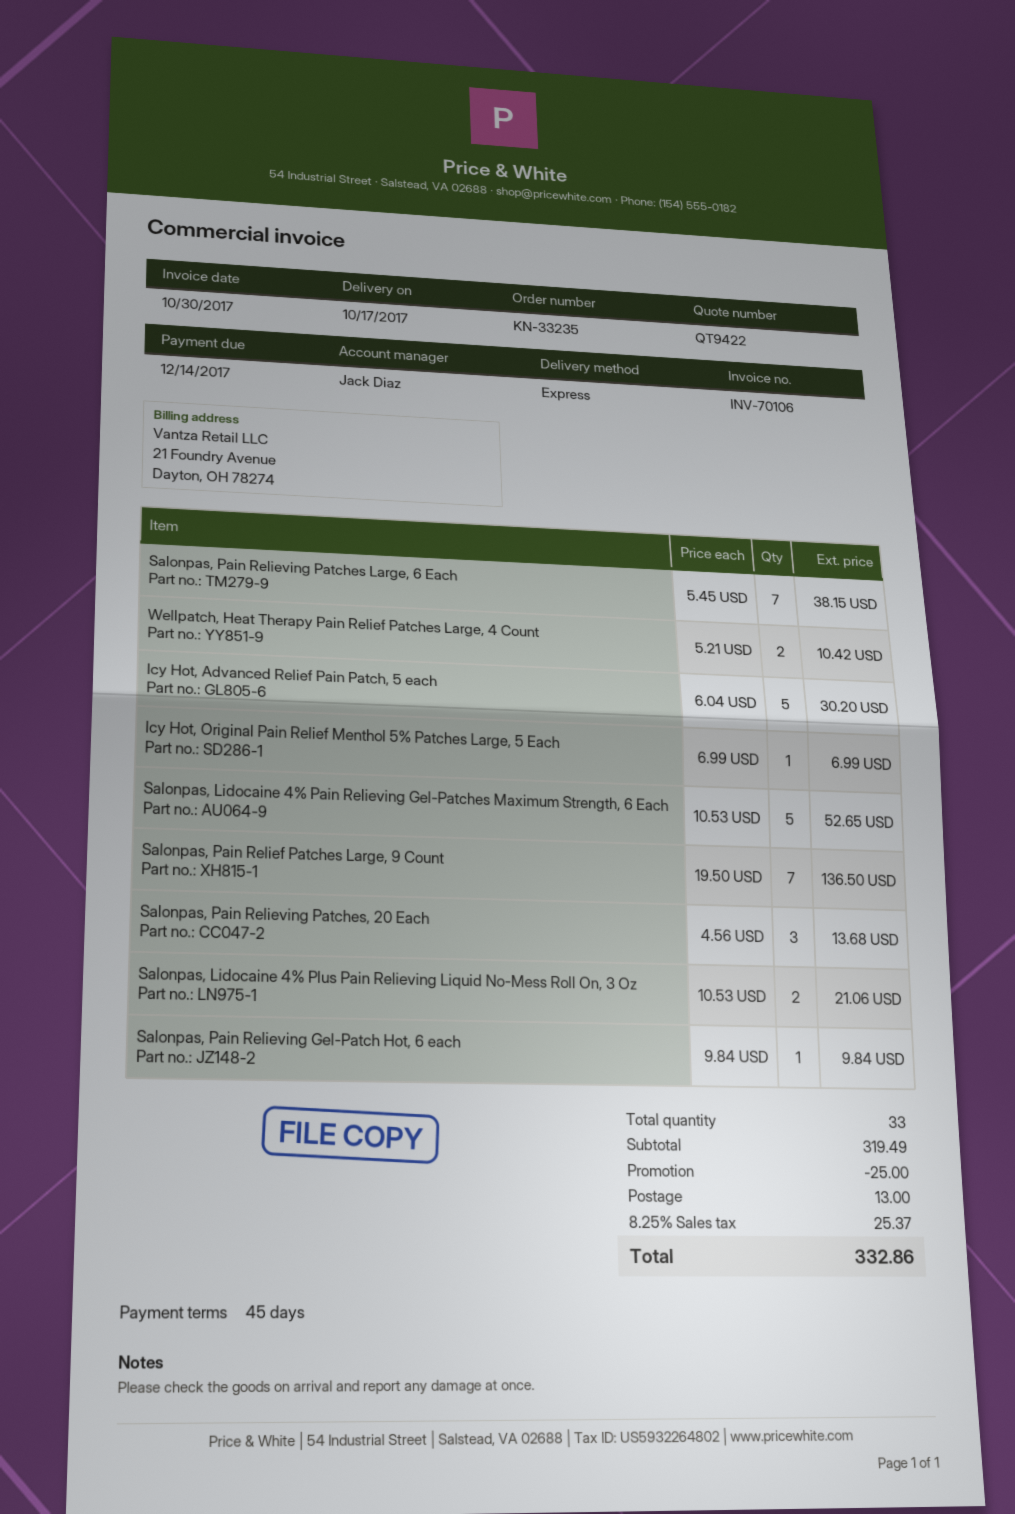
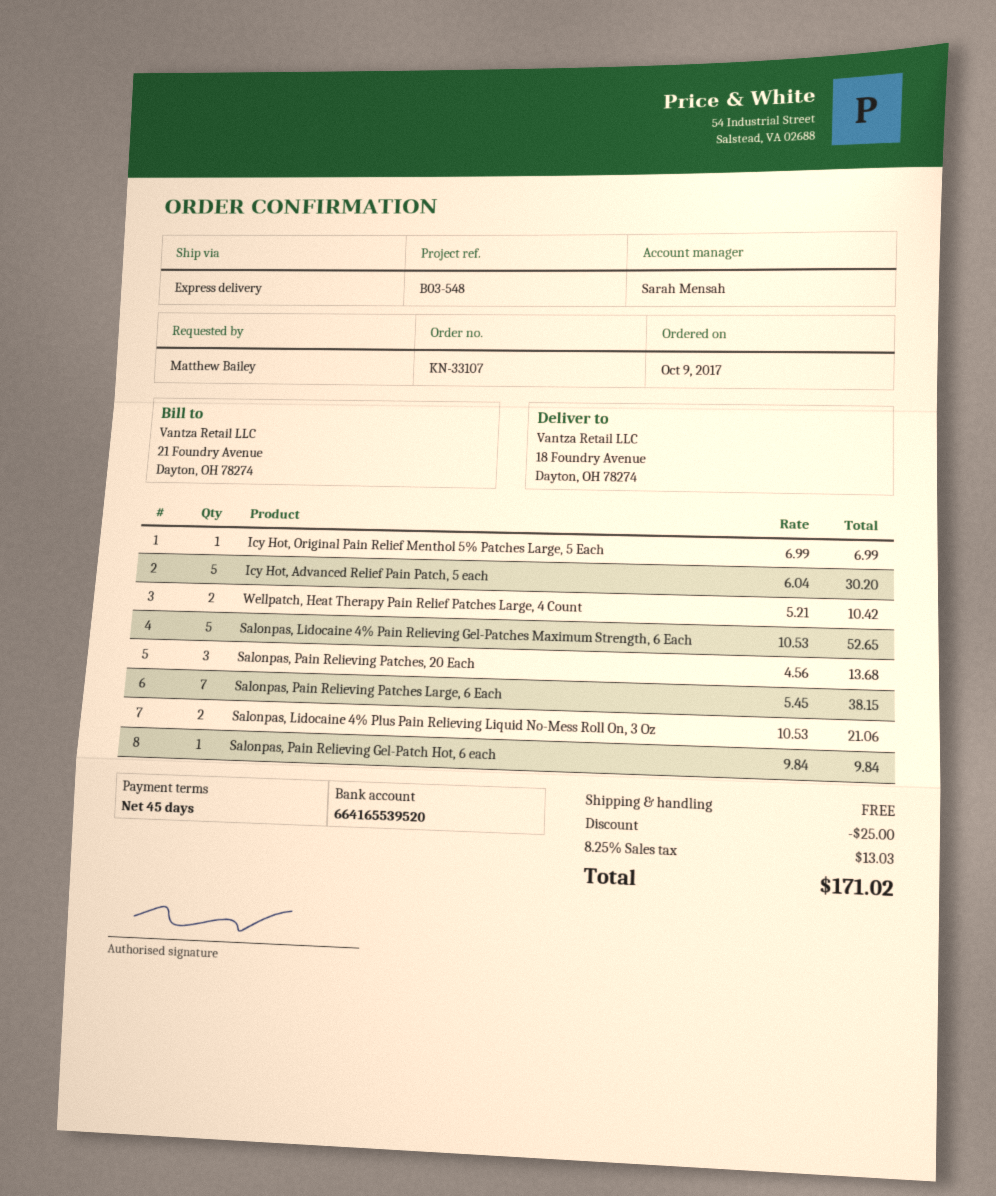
order number: KN-33235 -> KN-33107
sales rep: Jack Diaz -> Sarah Mensah
Salonpas, Pain Relief Patches Large, 9 Count: 7 x 19.50 = 136.50 -> none
shipping: 13.00 -> 0.00
tax: 8.25% = 25.37 -> 8.25% = 13.03
total: 332.86 -> 171.02

